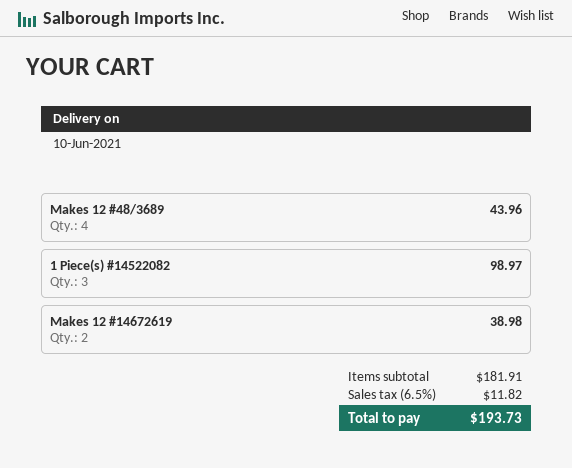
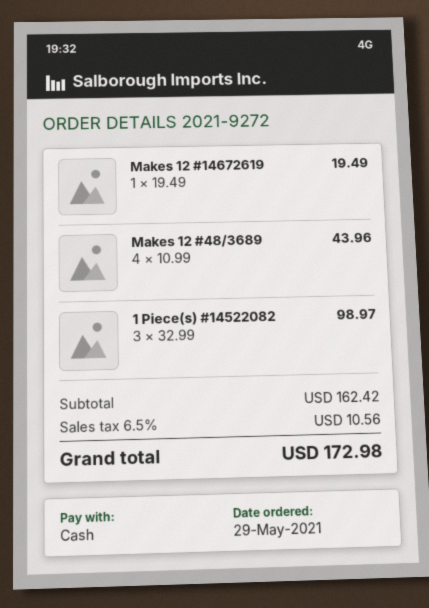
Makes 12 #14672619: 2 for 38.98 -> 1 for 19.49
subtotal: 181.91 -> 162.42
tax: 6.5% = 11.82 -> 6.5% = 10.56
total: 193.73 -> 172.98

